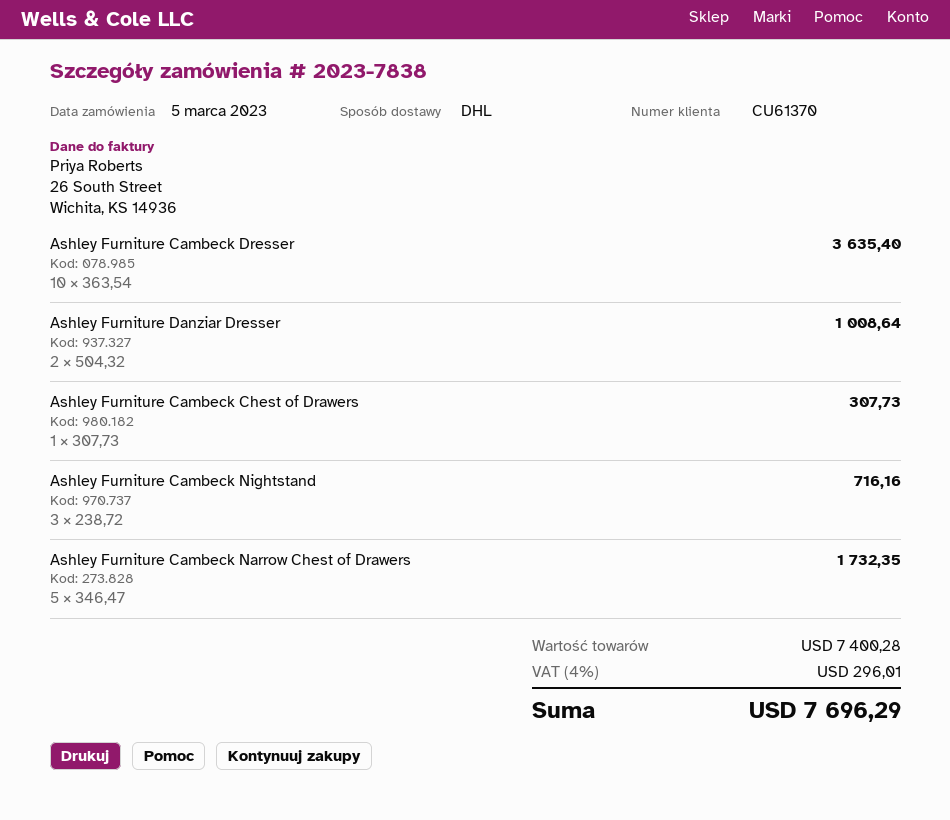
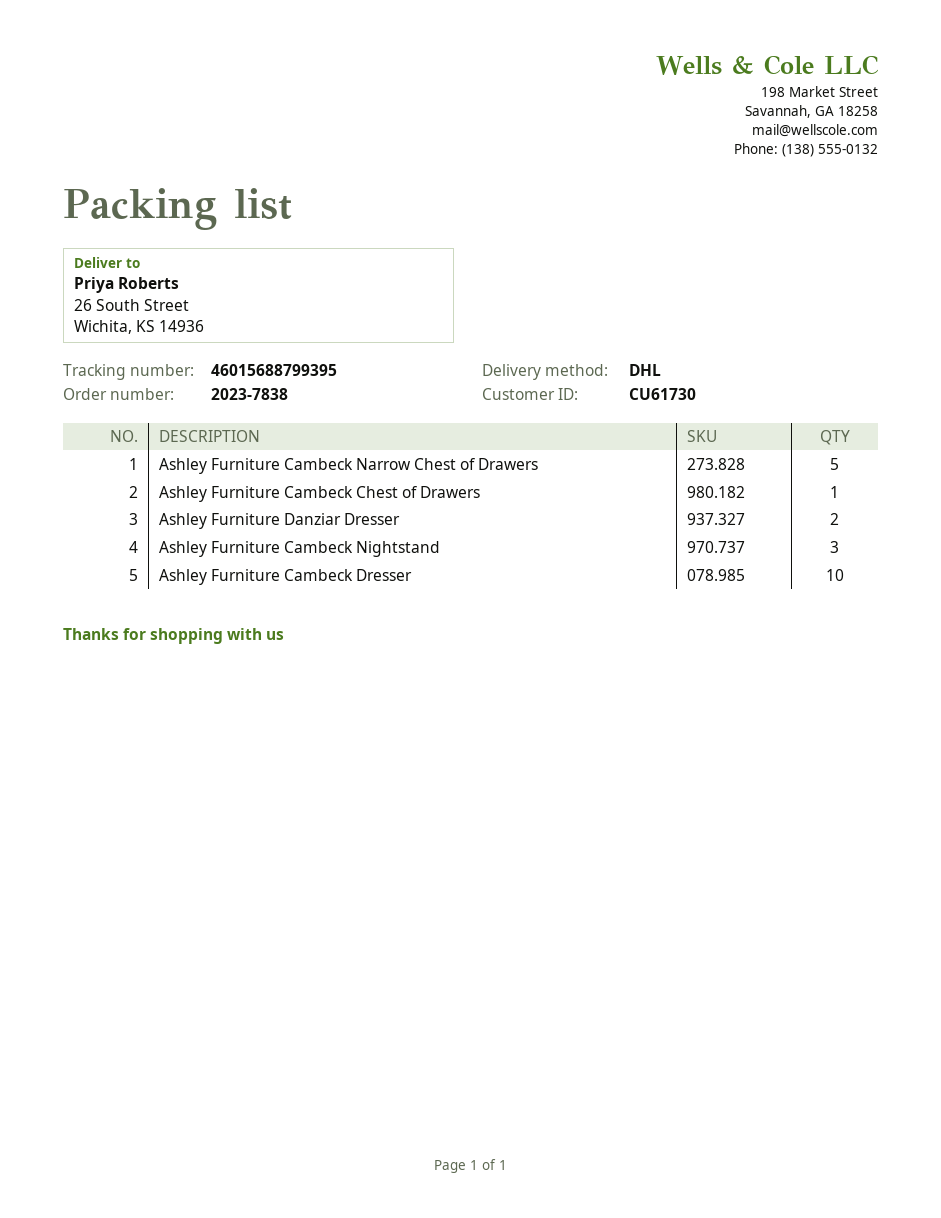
customer number: CU61370 -> CU61730

